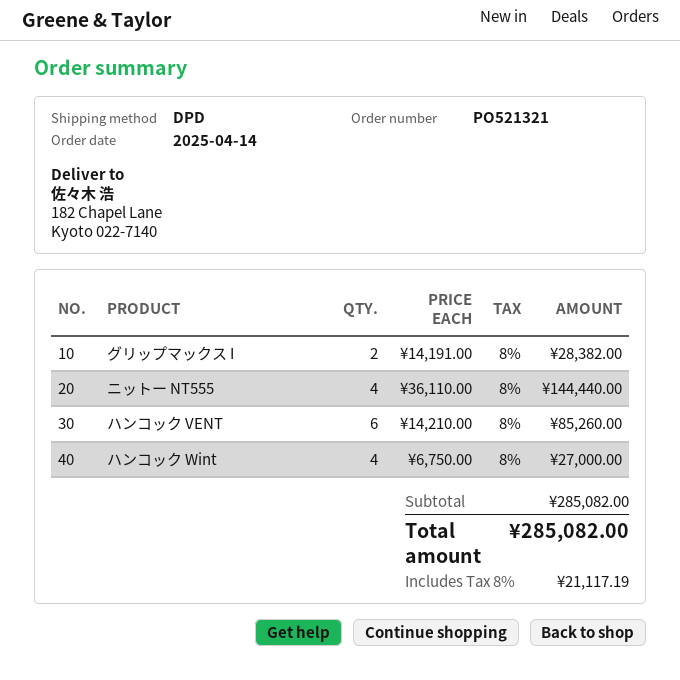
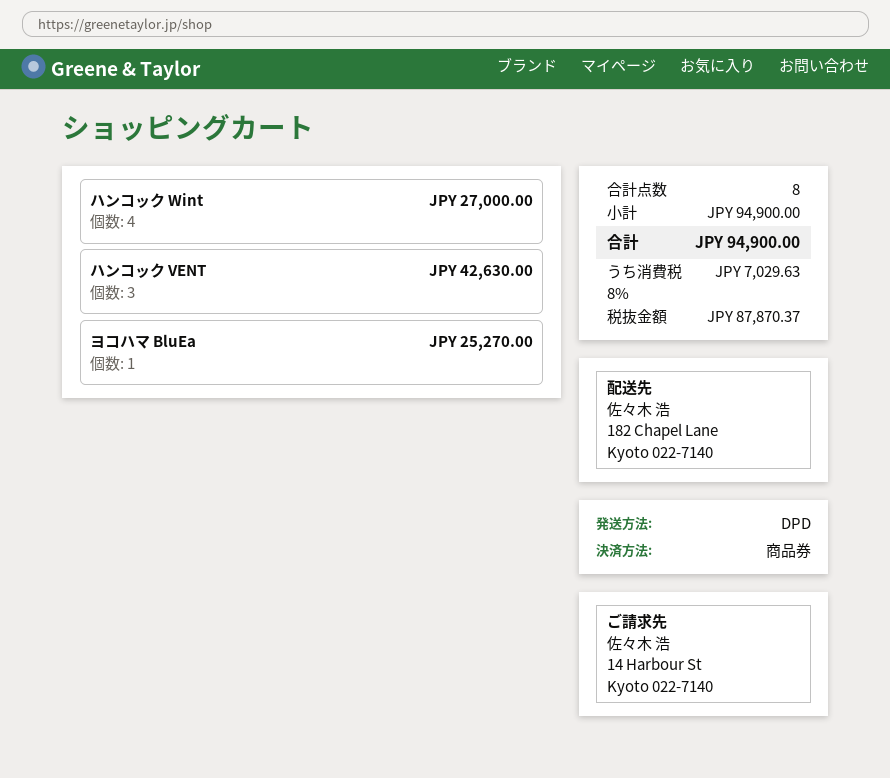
グリップマックス I: 2 for 28382.00 -> none
ニットー NT555: 4 for 144440.00 -> none
ハンコック VENT: 6 for 85260.00 -> 3 for 42630.00
ヨコハマ BluEa: none -> 1 for 25270.00
subtotal: 285082.00 -> 94900.00
tax: 8% = 21117.19 -> 8% = 7029.63
total: 285082.00 -> 94900.00

